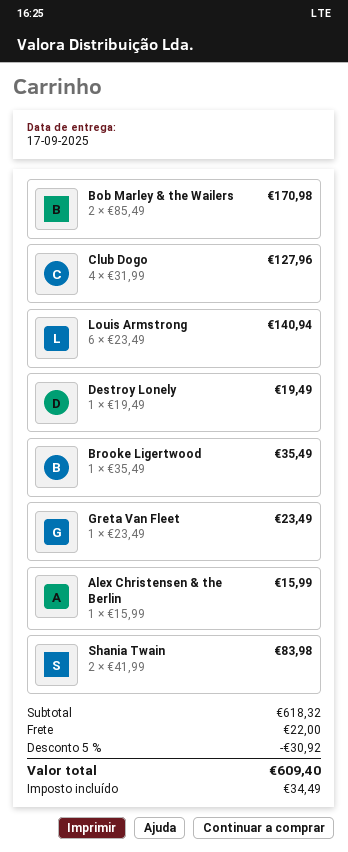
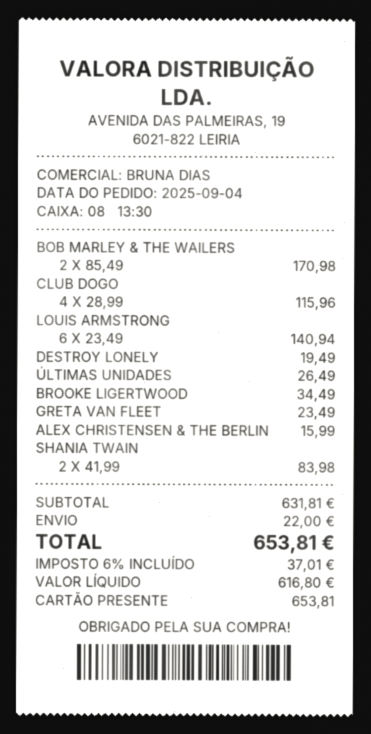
Club Dogo: 4 x 31.99 = 127.96 -> 4 x 28.99 = 115.96
Brooke Ligertwood: 1 x 35.49 = 35.49 -> 1 x 34.49 = 34.49
ÚLTIMAS UNIDADES: none -> 1 x 26.49 = 26.49
subtotal: 618.32 -> 631.81
discount: 5% = 30.92 -> none
tax: 34.49 -> 37.01
total: 609.40 -> 653.81

